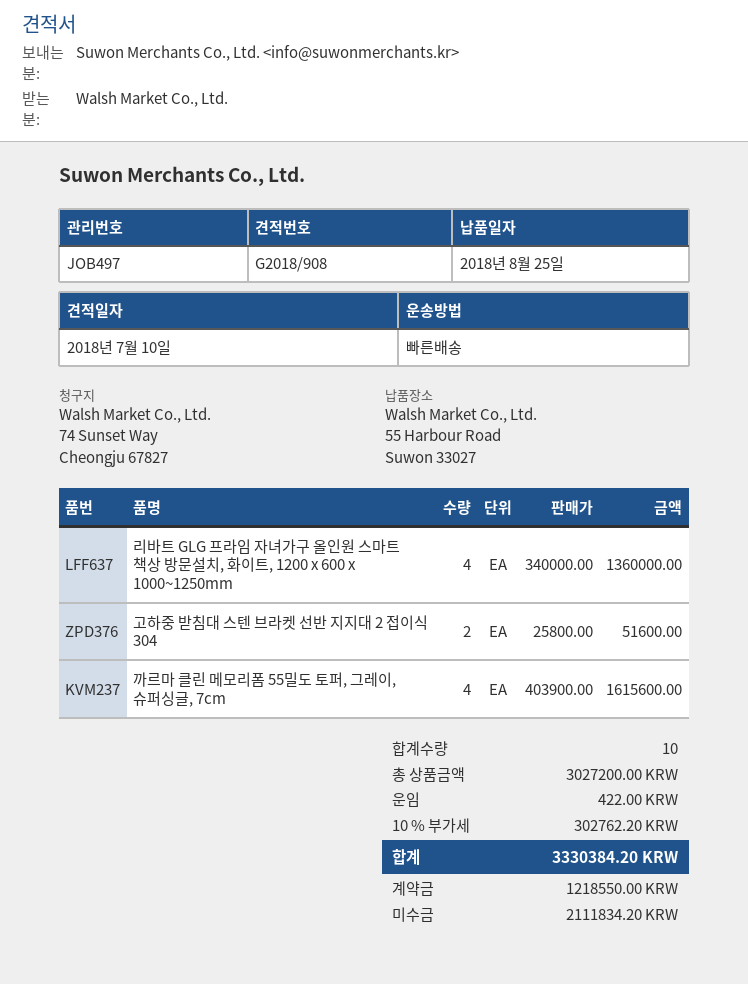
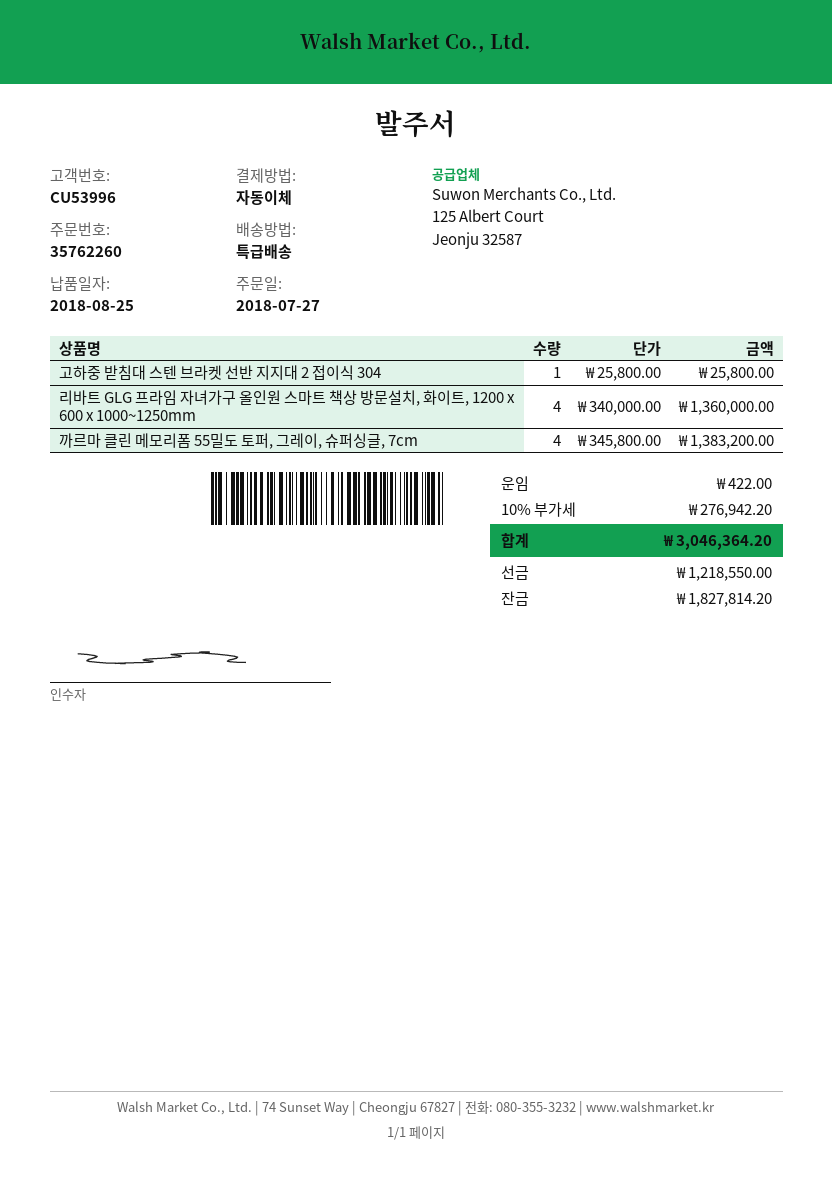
고하중 받침대 스텐 브라켓 선반 지지대 2 접이식 304: 2 x 25800.00 = 51600.00 -> 1 x 25800.00 = 25800.00
까르마 클린 메모리폼 55밀도 토퍼, 그레이, 슈퍼싱글, 7cm: 4 x 403900.00 = 1615600.00 -> 4 x 345800.00 = 1383200.00
tax: 10% = 302762.20 -> 10% = 276942.20
total: 3330384.20 -> 3046364.20
balance: 2111834.20 -> 1827814.20

